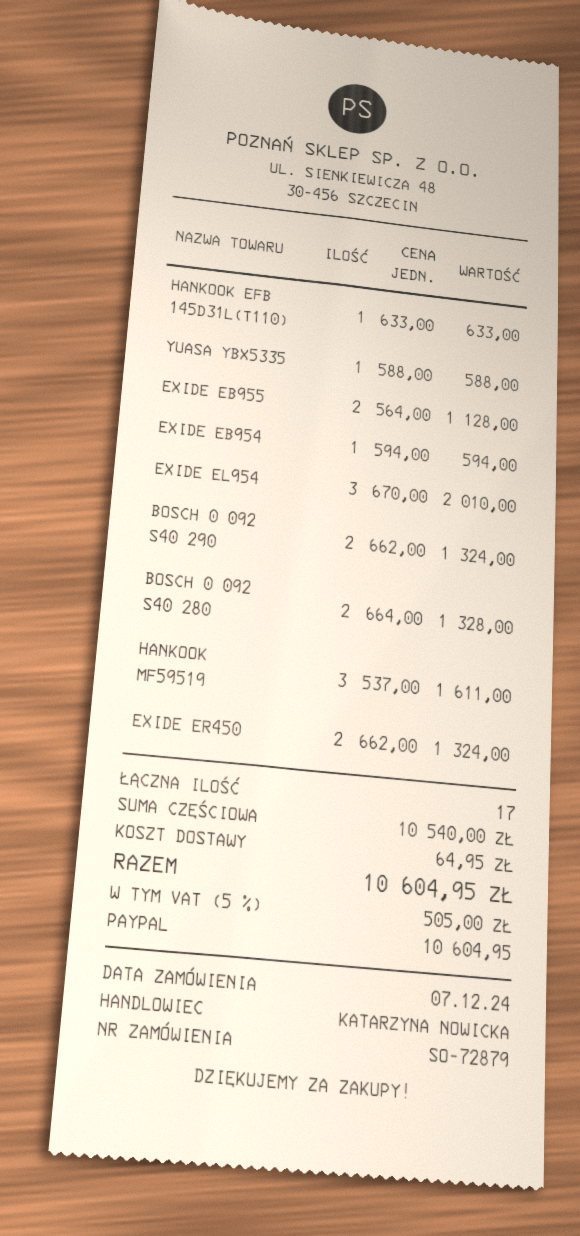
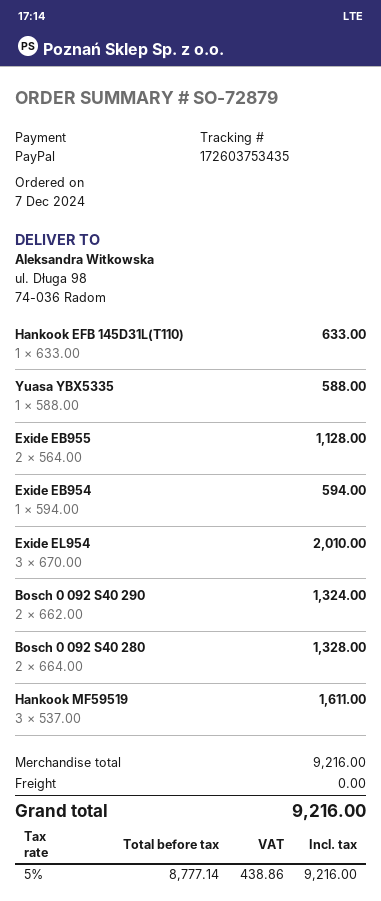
EXIDE ER450: 2 x 662.00 = 1324.00 -> none
subtotal: 10540.00 -> 9216.00
shipping: 64.95 -> 0.00
tax: 5% = 505.00 -> 5% = 438.86
total: 10604.95 -> 9216.00

